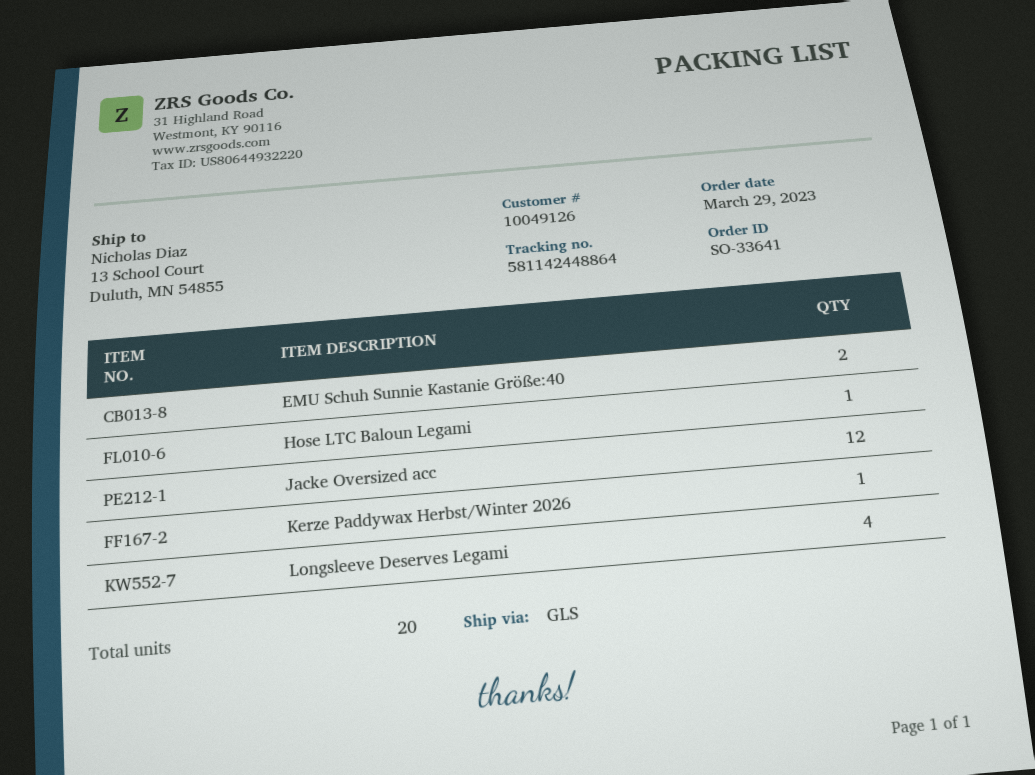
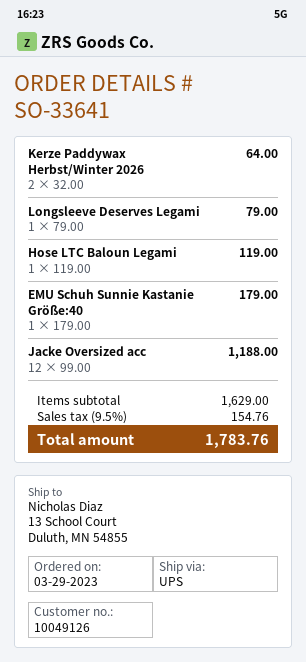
shipping method: GLS -> UPS
EMU Schuh Sunnie Kastanie Größe:40: 2 -> 1
Kerze Paddywax Herbst/Winter 2026: 1 -> 2
Longsleeve Deserves Legami: 4 -> 1

